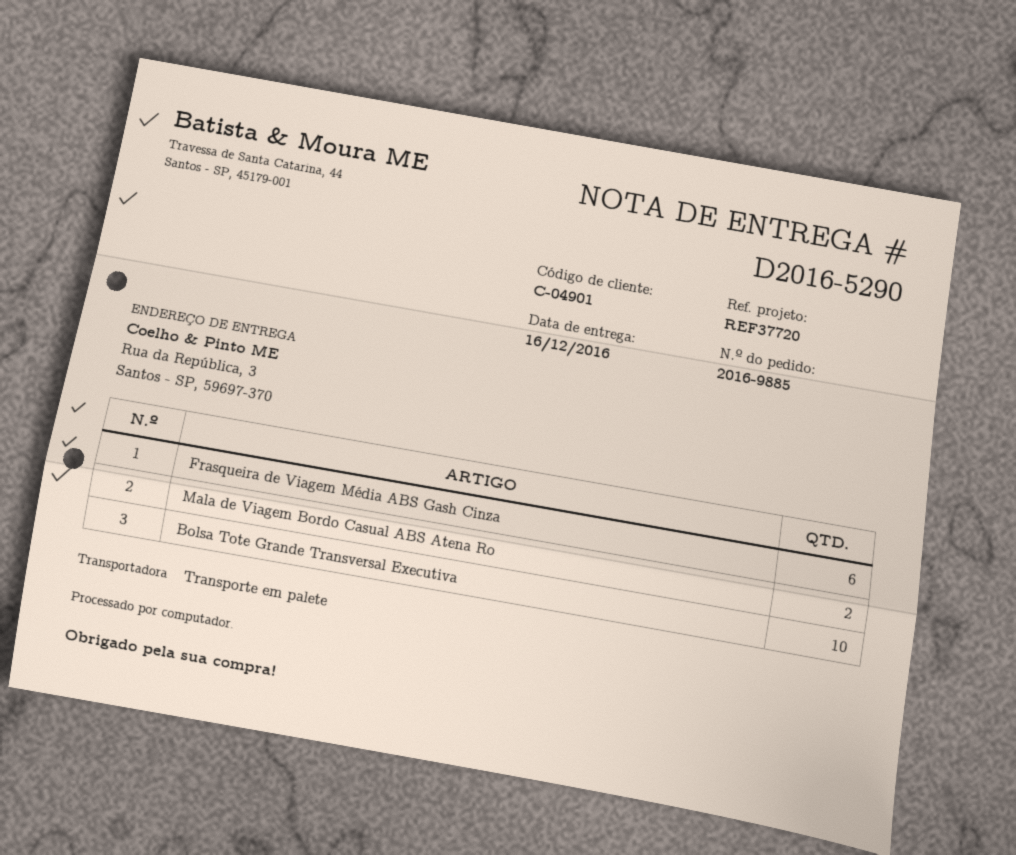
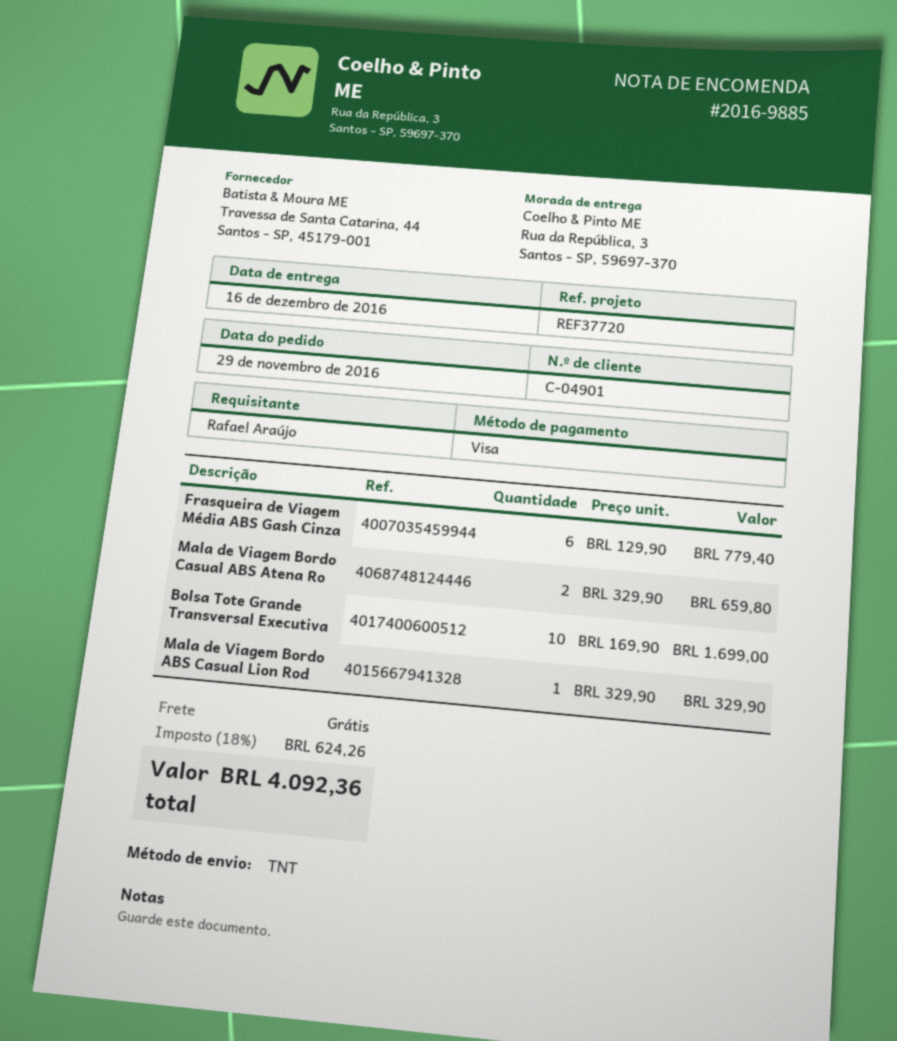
shipping method: pallet freight -> TNT
Mala de Viagem Bordo ABS Casual Lion Rod: none -> 1

